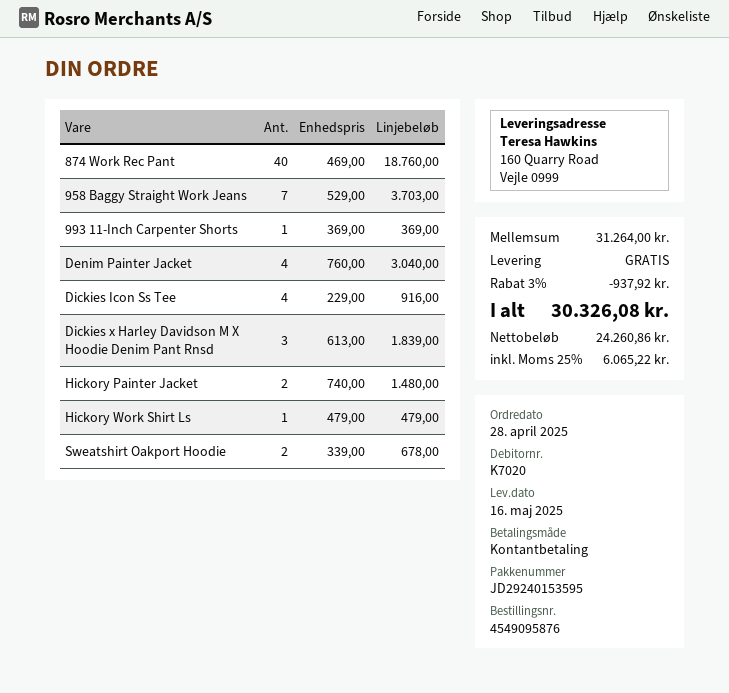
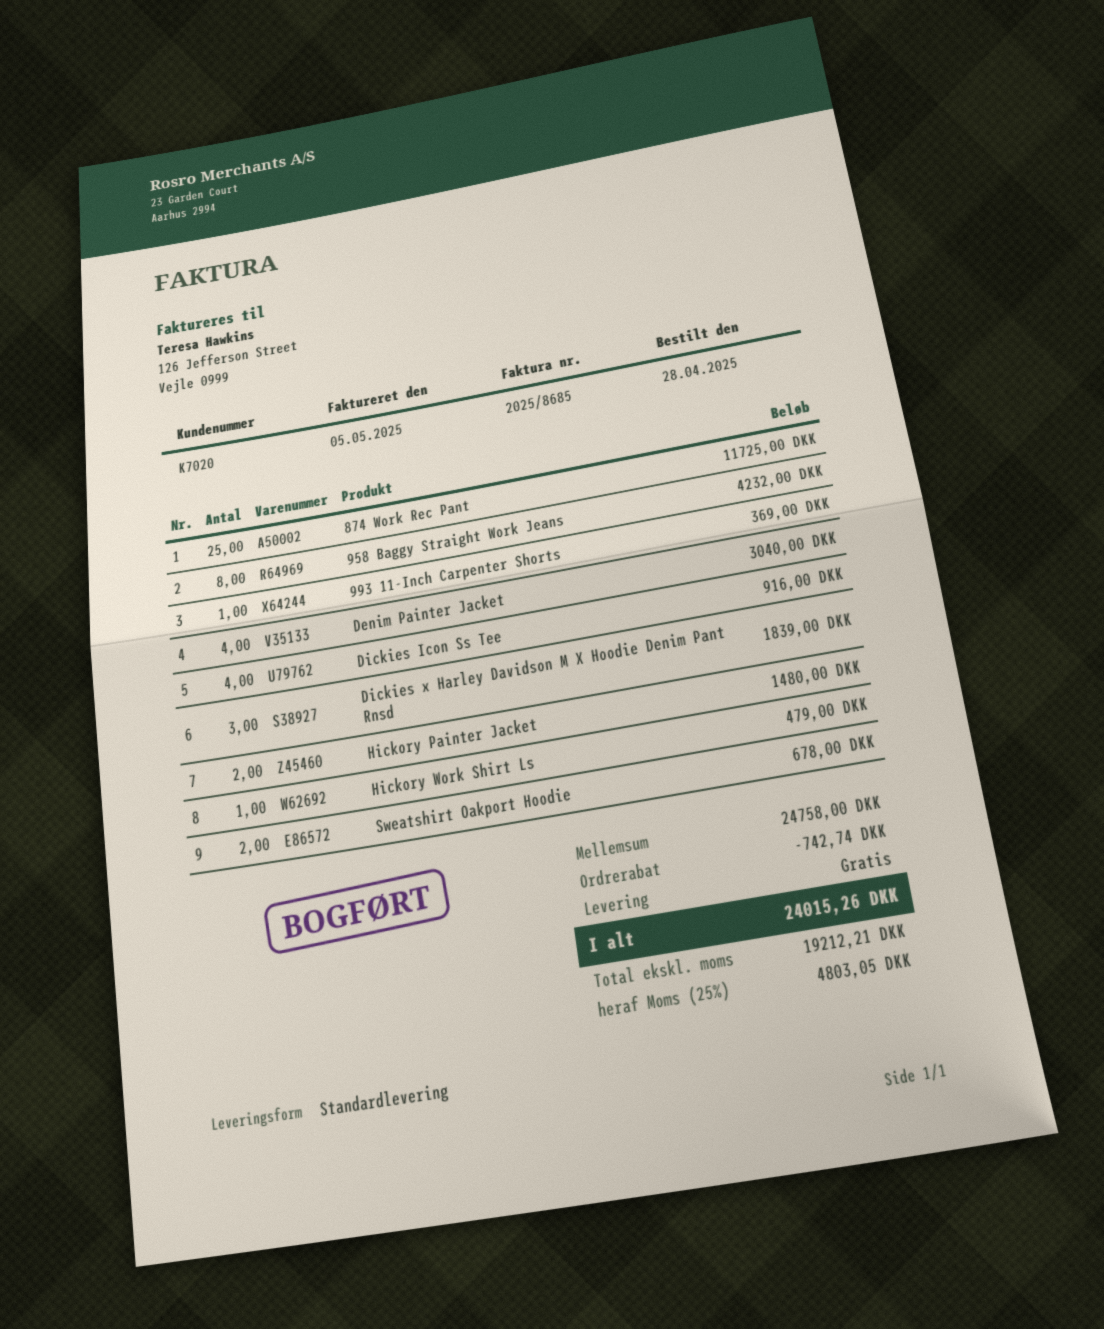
874 Work Rec Pant: 40 for 18760.00 -> 25 for 11725.00
958 Baggy Straight Work Jeans: 7 for 3703.00 -> 8 for 4232.00
subtotal: 31264.00 -> 24758.00
discount: 937.92 -> 742.74
net: 24260.86 -> 19212.21
tax: 25% = 6065.22 -> 25% = 4803.05
total: 30326.08 -> 24015.26

